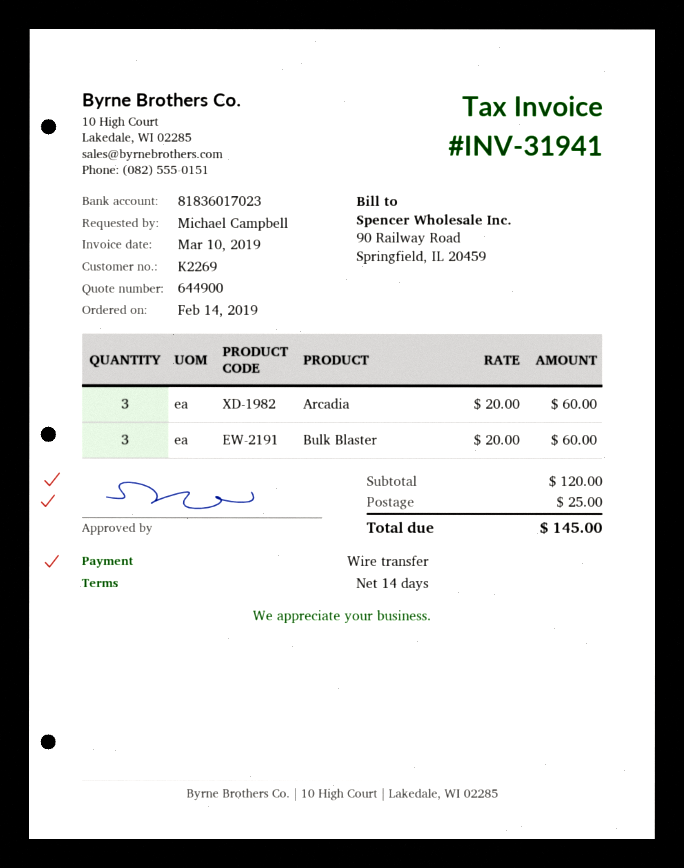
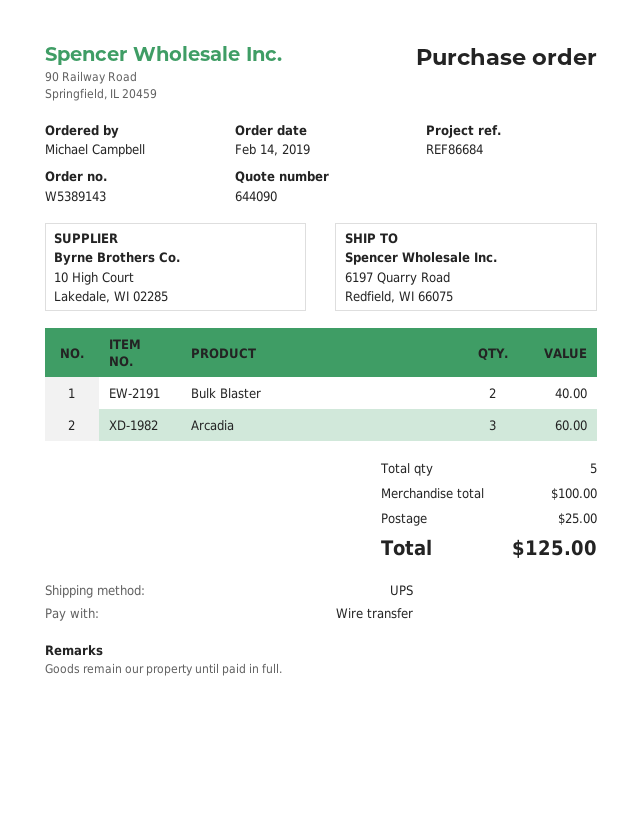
quote number: 644900 -> 644090
Bulk Blaster: 3 for 60.00 -> 2 for 40.00
subtotal: 120.00 -> 100.00
total: 145.00 -> 125.00

